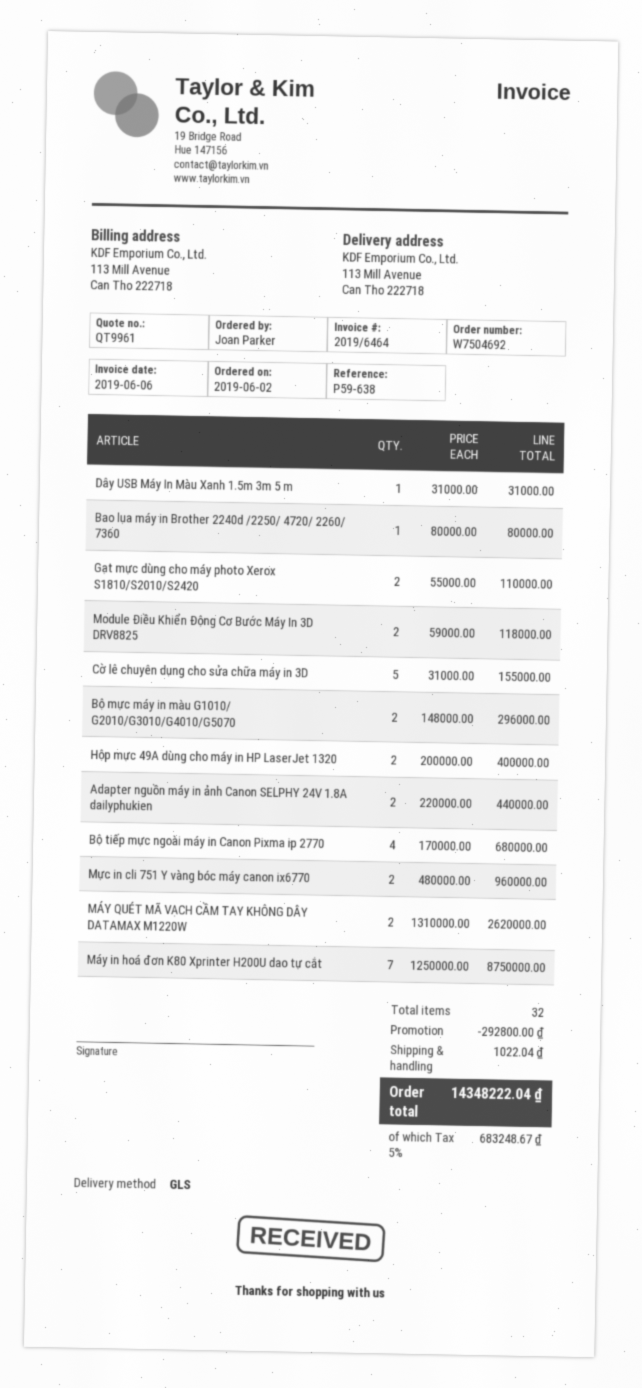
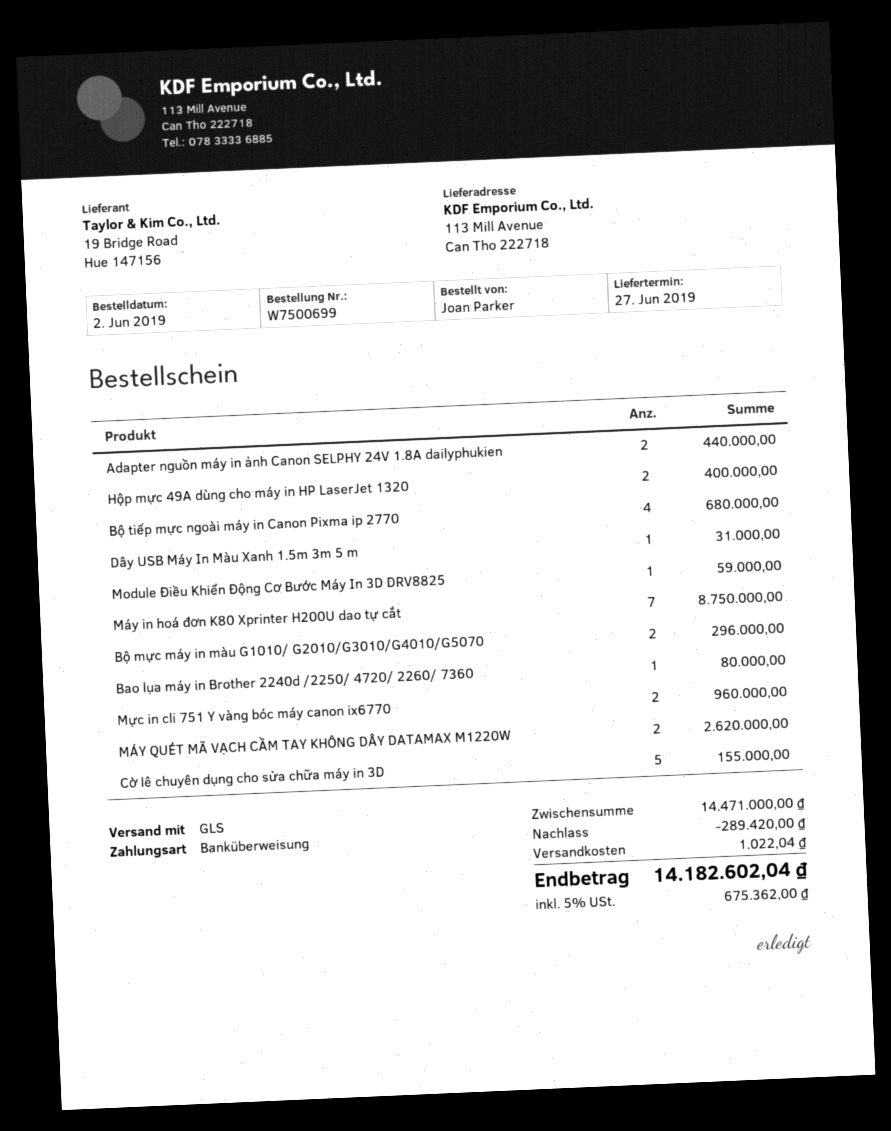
order number: W7504692 -> W7500699
Gạt mực dùng cho máy photo Xerox S1810/S2010/S2420: 2 for 110000.00 -> none
Module Điều Khiển Động Cơ Bước Máy In 3D DRV8825: 2 for 118000.00 -> 1 for 59000.00
discount: 292800.00 -> 289420.00
tax: 5% = 683248.67 -> 5% = 675362.00
total: 14348222.04 -> 14182602.04

